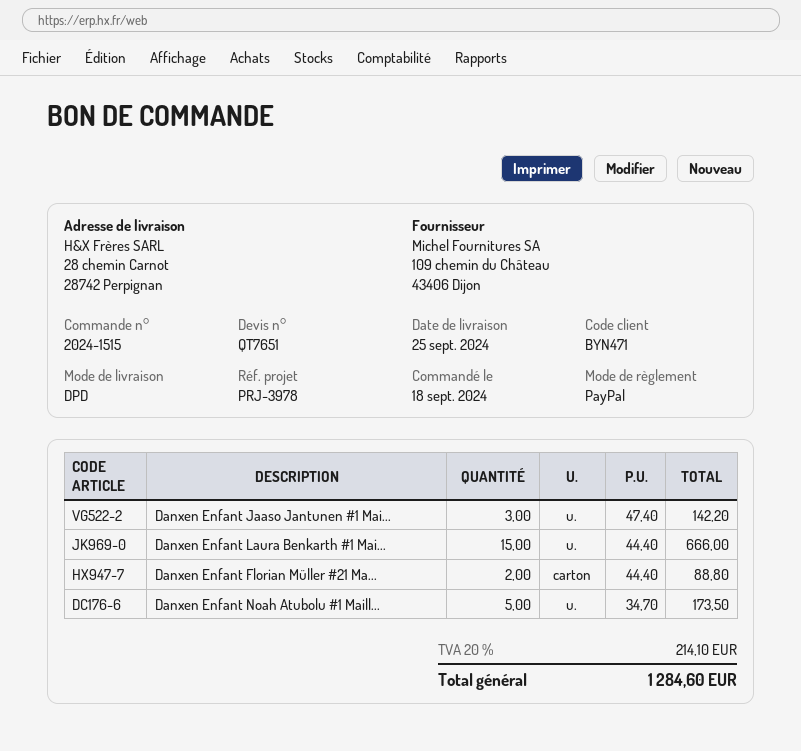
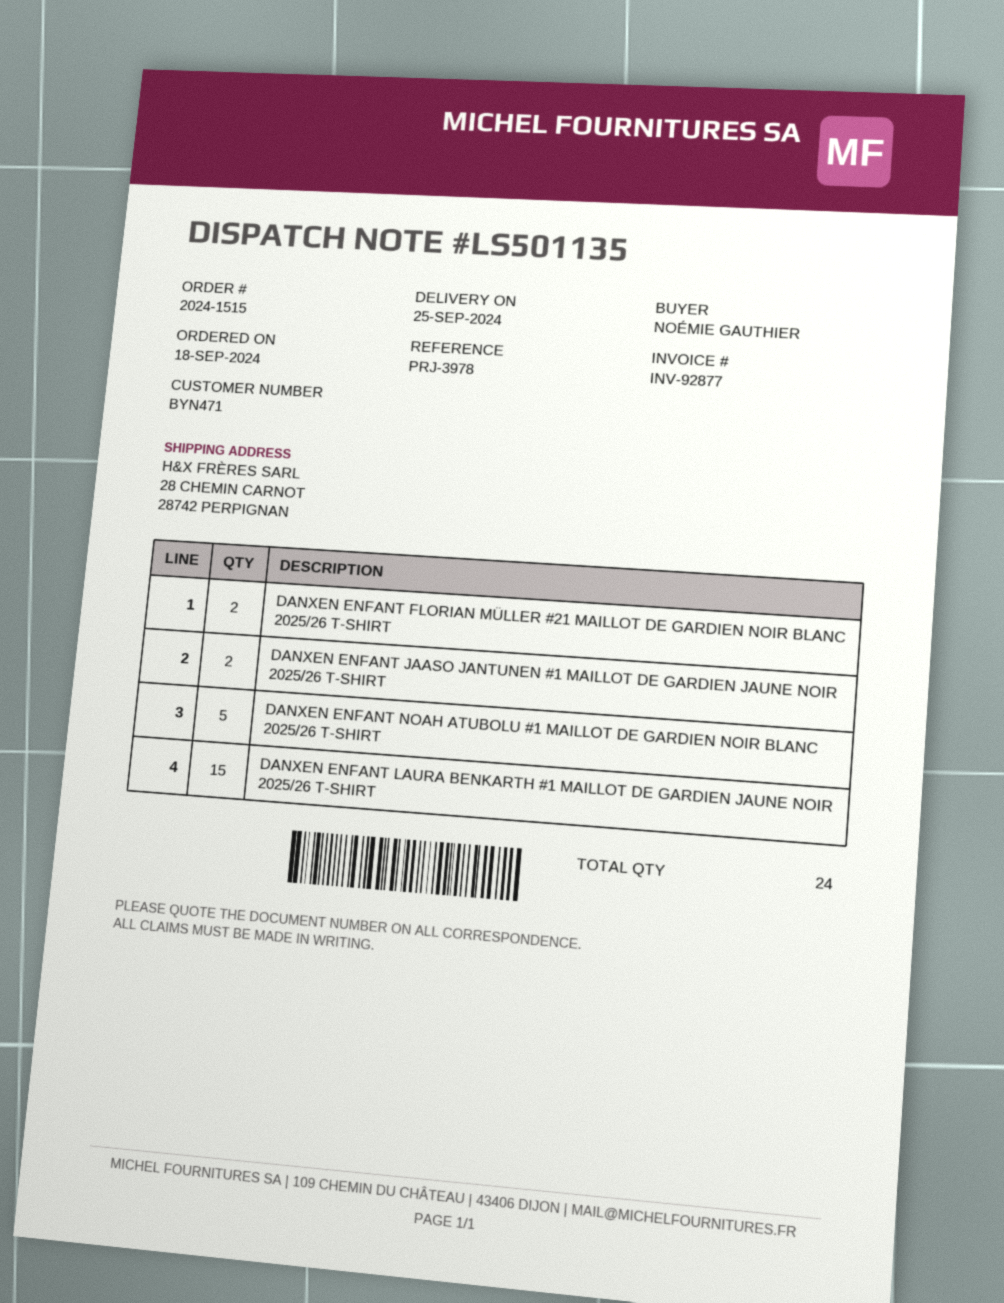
Danxen Enfant Jaaso Jantunen #1 Mai...: 3 -> 2

